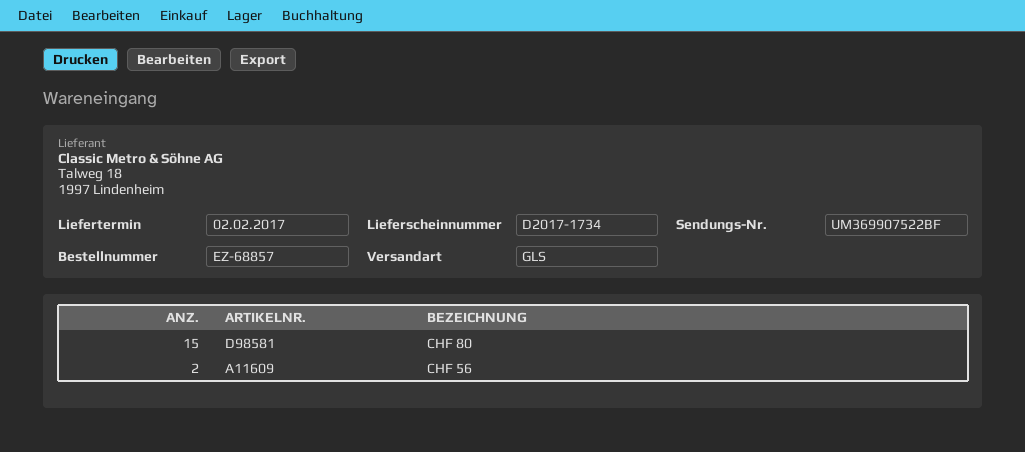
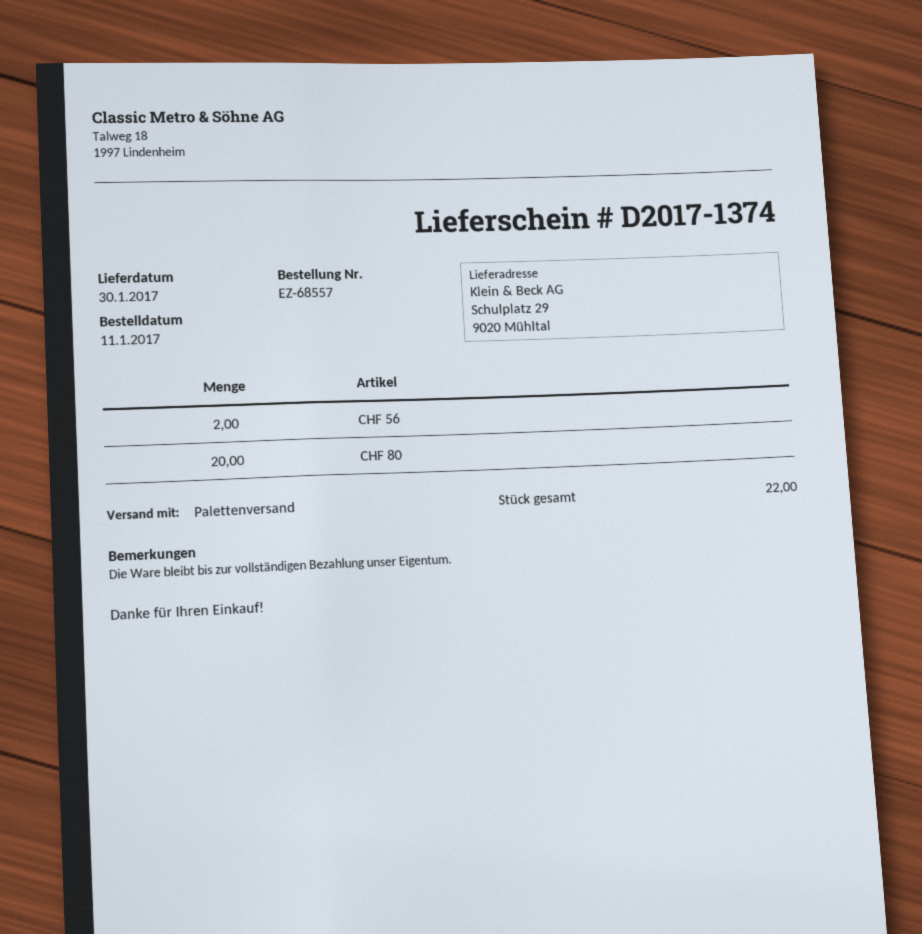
order number: EZ-68857 -> EZ-68557
delivery note number: D2017-1734 -> D2017-1374
delivery date: 2017-02-02 -> 2017-01-30
shipping method: GLS -> pallet freight
CHF 80: 15 -> 20

